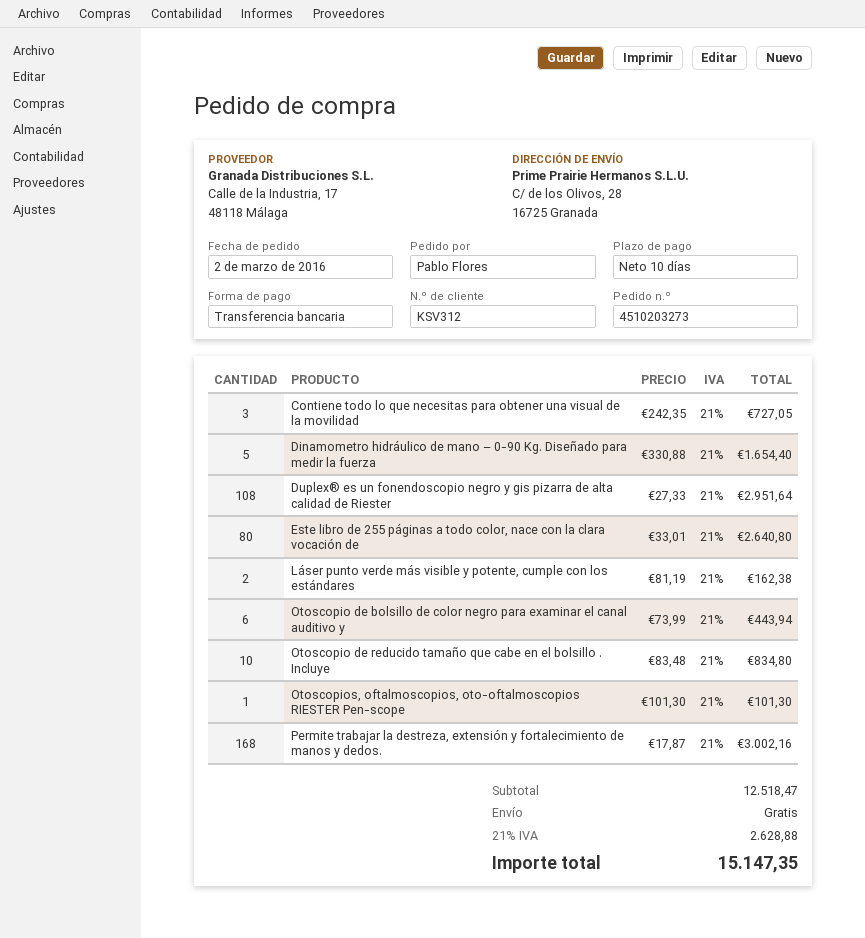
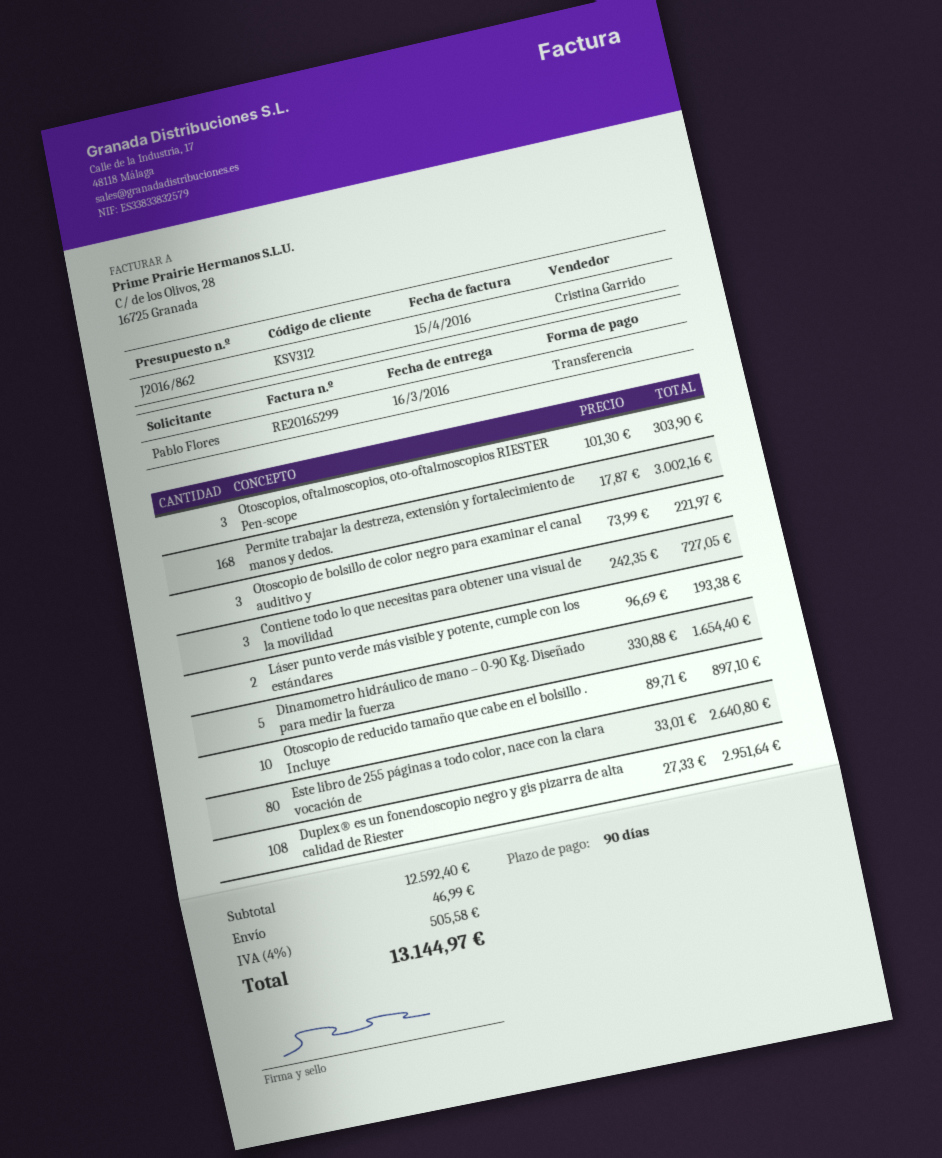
payment terms: 10 days -> 90 days
Láser punto verde más visible y potente, cumple con los estándares: 2 x 81.19 = 162.38 -> 2 x 96.69 = 193.38
Otoscopio de bolsillo de color negro para examinar el canal auditivo y: 6 x 73.99 = 443.94 -> 3 x 73.99 = 221.97
Otoscopio de reducido tamaño que cabe en el bolsillo . Incluye: 10 x 83.48 = 834.80 -> 10 x 89.71 = 897.10
Otoscopios, oftalmoscopios, oto-oftalmoscopios RIESTER Pen-scope: 1 x 101.30 = 101.30 -> 3 x 101.30 = 303.90
subtotal: 12518.47 -> 12592.40
shipping: 0.00 -> 46.99
tax: 21% = 2628.88 -> 4% = 505.58
total: 15147.35 -> 13144.97

